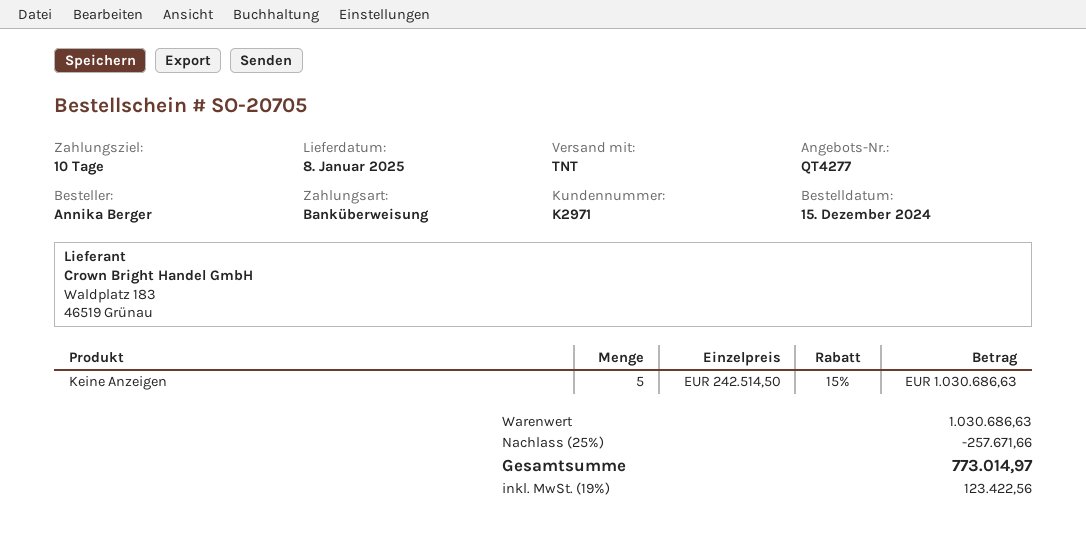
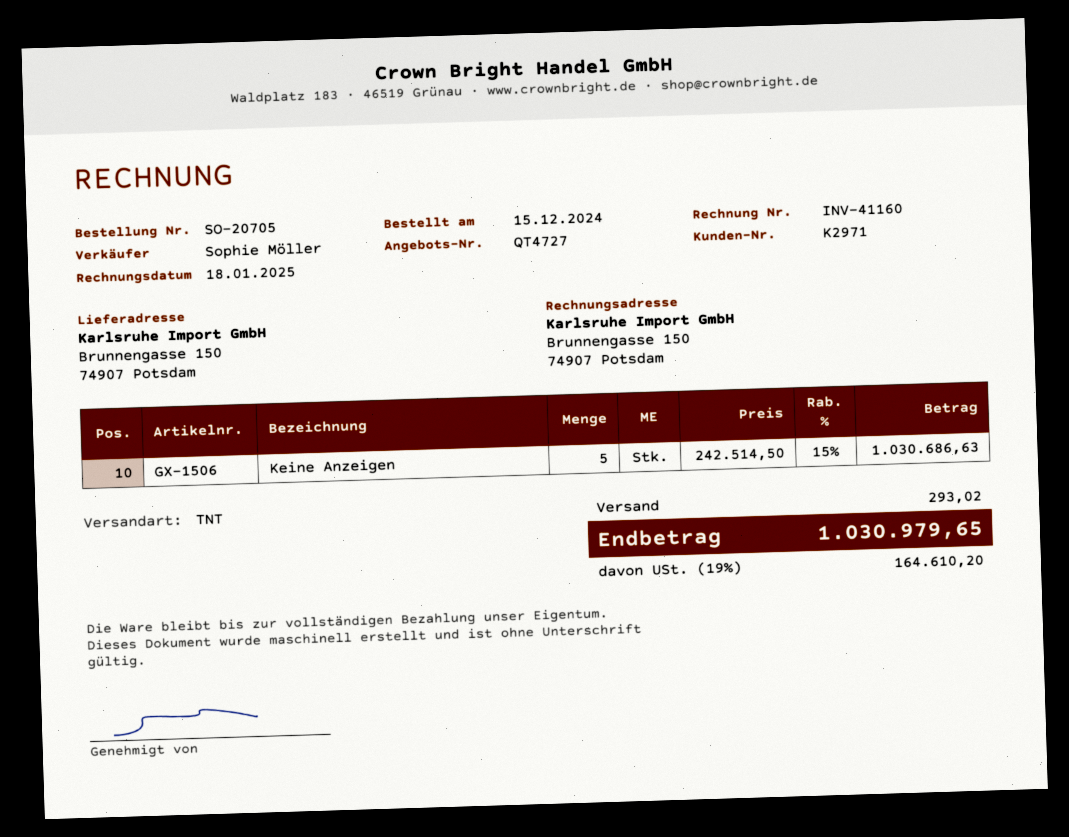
quote number: QT4277 -> QT4727
discount: 25% = 257671.66 -> none
shipping: none -> 293.02
tax: 19% = 123422.56 -> 19% = 164610.20
total: 773014.97 -> 1030979.65

